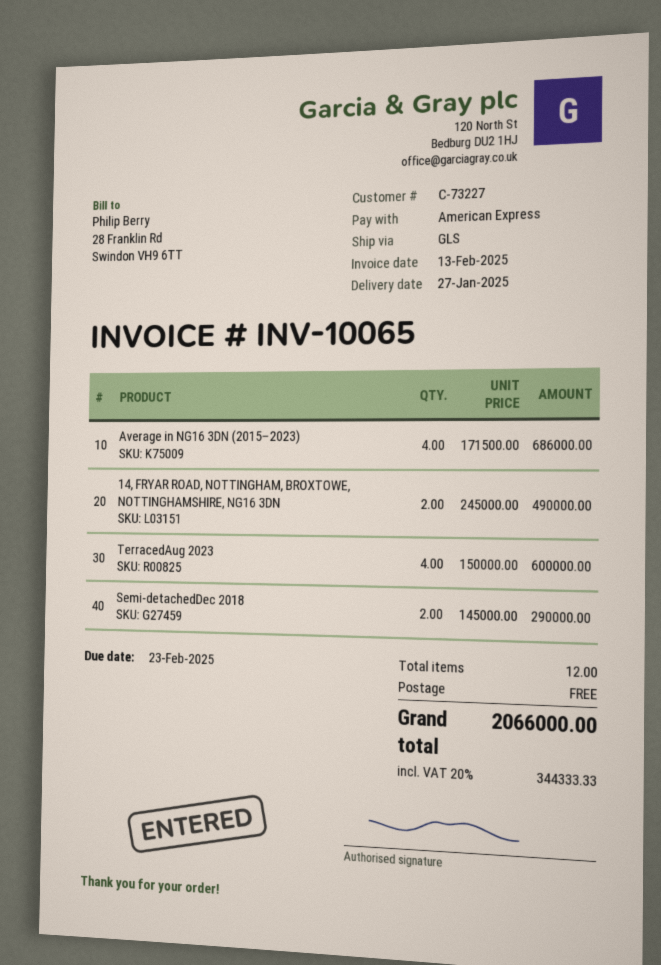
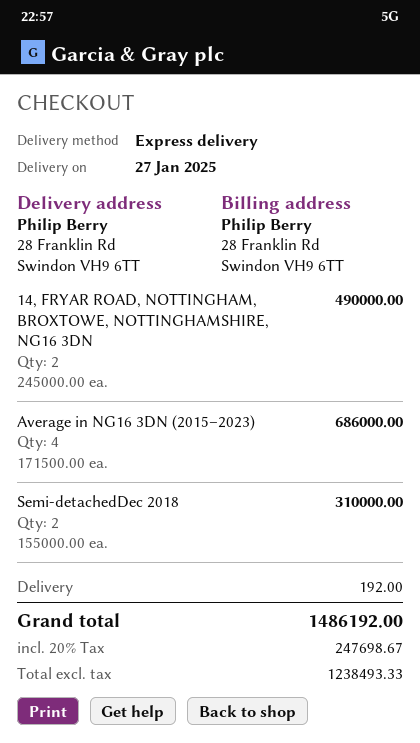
shipping method: GLS -> express
TerracedAug 2023: 4 x 150000.00 = 600000.00 -> none
Semi-detachedDec 2018: 2 x 145000.00 = 290000.00 -> 2 x 155000.00 = 310000.00
shipping: 0.00 -> 192.00
tax: 20% = 344333.33 -> 20% = 247698.67
total: 2066000.00 -> 1486192.00

